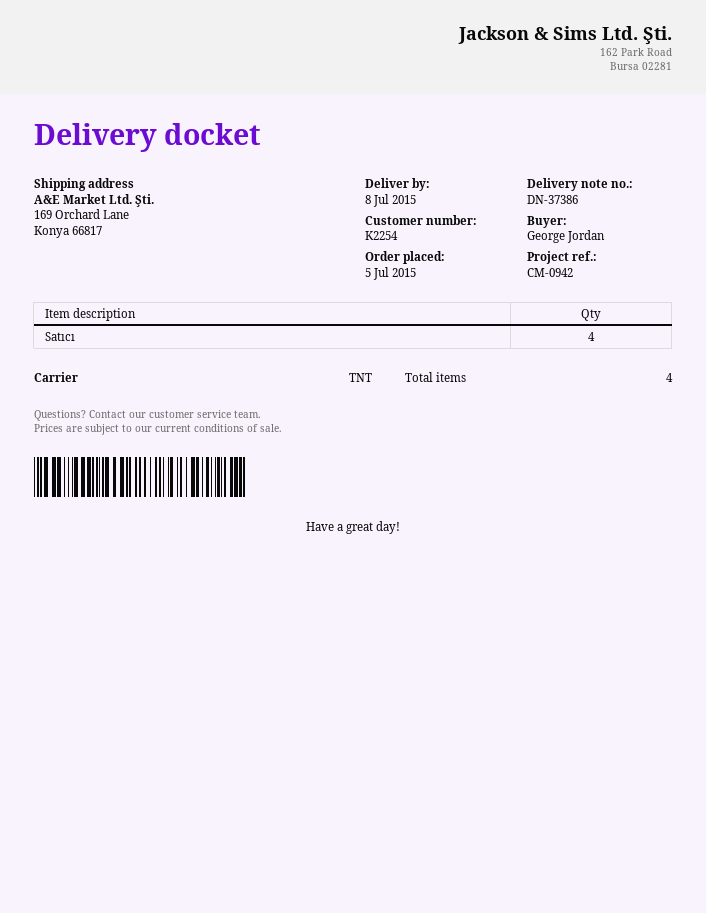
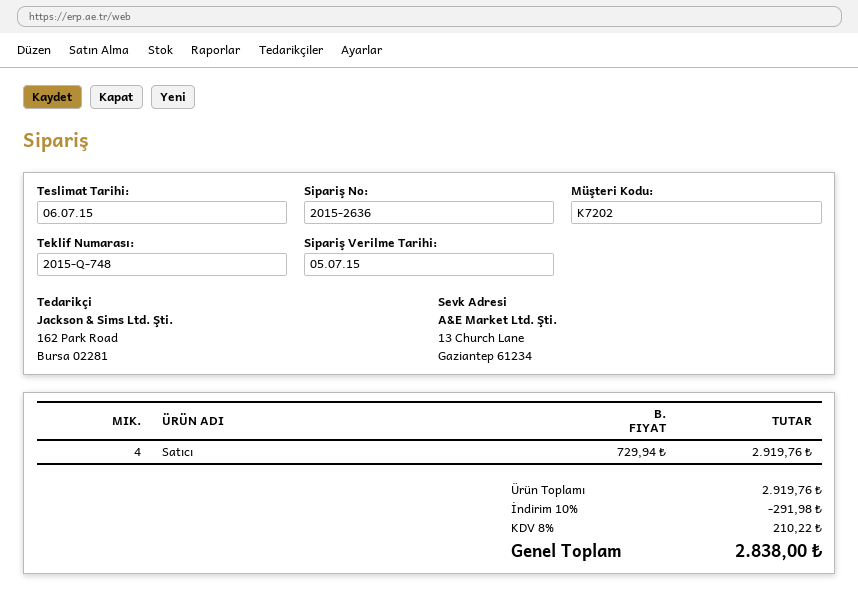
delivery date: 2015-07-08 -> 2015-07-06
customer number: K2254 -> K7202
ship to: 169 Orchard Lane, Konya 66817 -> 13 Church Lane, Gaziantep 61234

